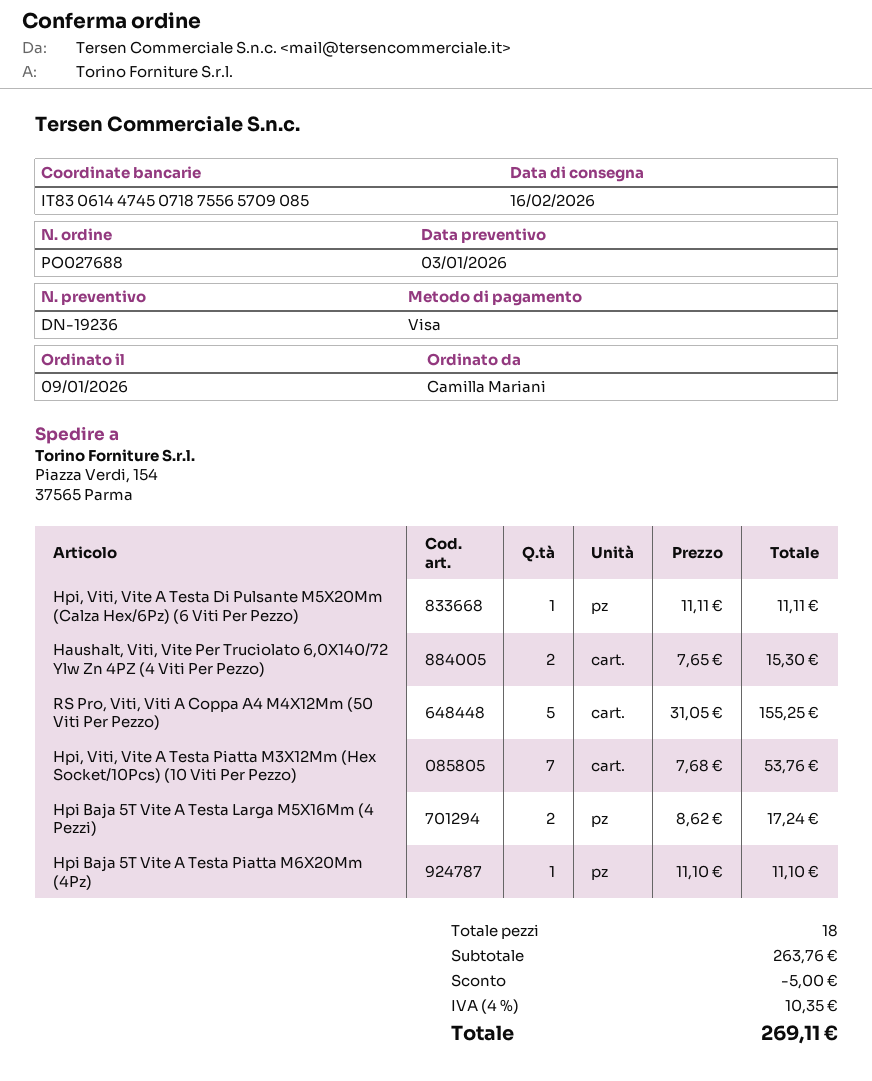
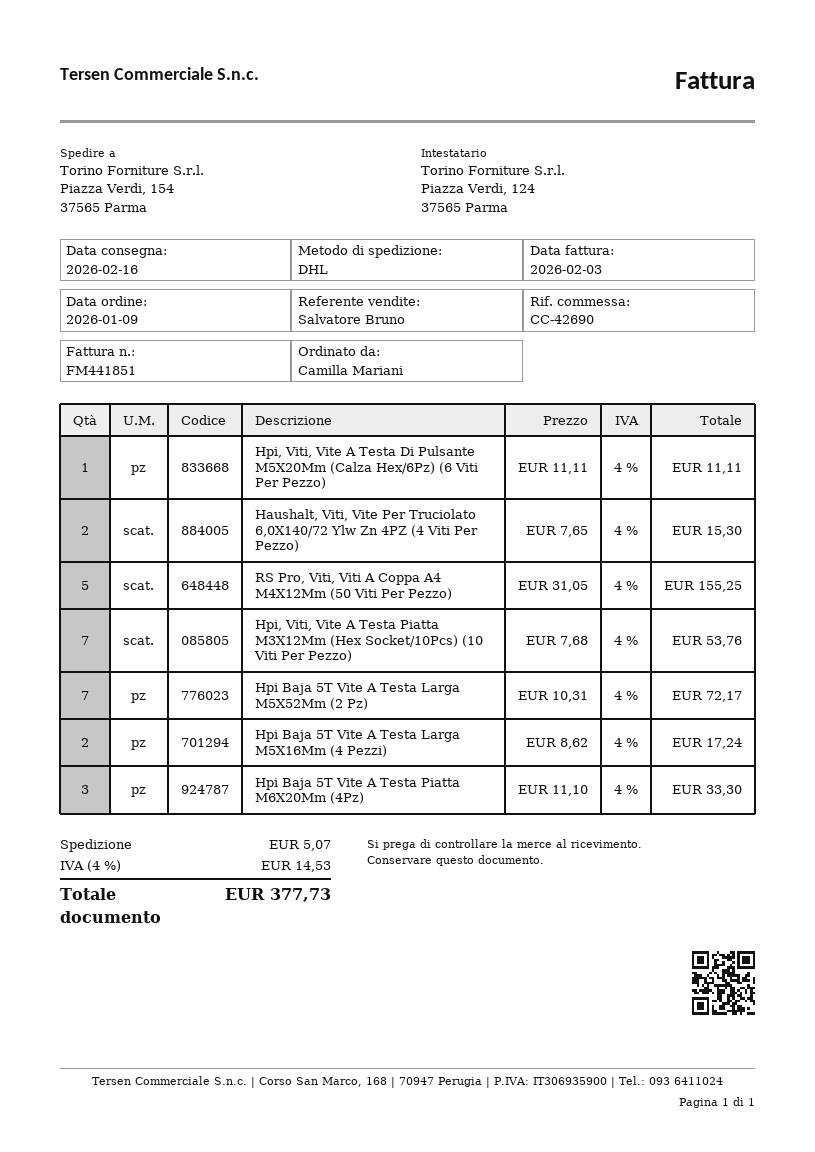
Hpi Baja 5T Vite A Testa Piatta M6X20Mm (4Pz): 1 x 11.10 = 11.10 -> 3 x 11.10 = 33.30
Hpi Baja 5T Vite A Testa Larga M5X52Mm (2 Pz): none -> 7 x 10.31 = 72.17
discount: 5.00 -> none
shipping: none -> 5.07
tax: 4% = 10.35 -> 4% = 14.53
total: 269.11 -> 377.73

